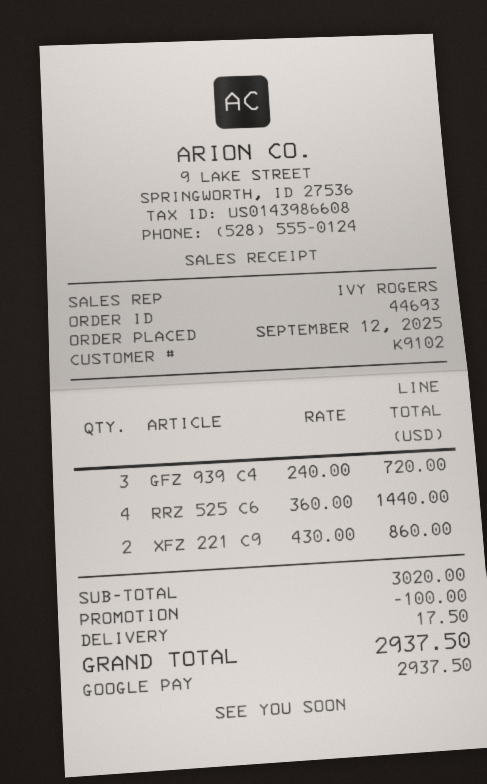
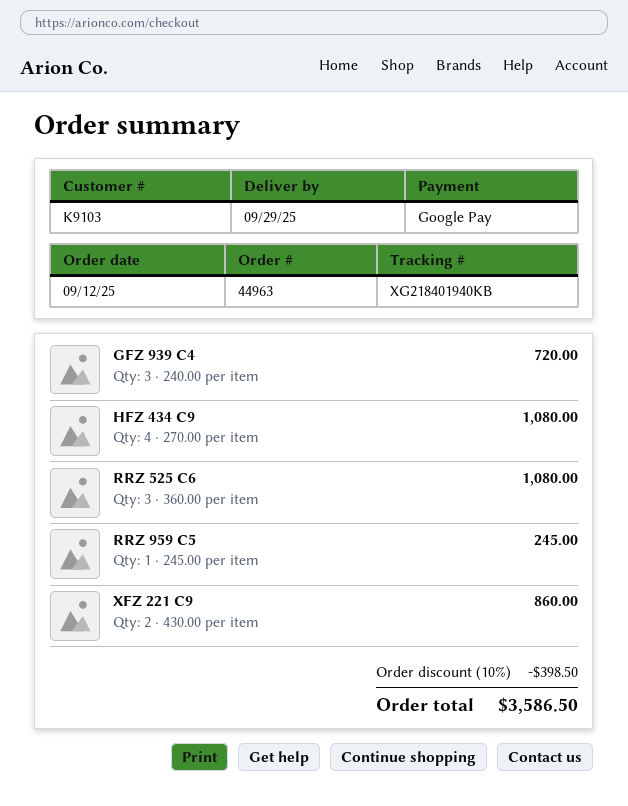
order number: 44693 -> 44963
customer number: K9102 -> K9103
RRZ 525 C6: 4 x 360.00 = 1440.00 -> 3 x 360.00 = 1080.00
HFZ 434 C9: none -> 4 x 270.00 = 1080.00
RRZ 959 C5: none -> 1 x 245.00 = 245.00
discount: 100.00 -> 398.50
shipping: 17.50 -> none
total: 2937.50 -> 3586.50

